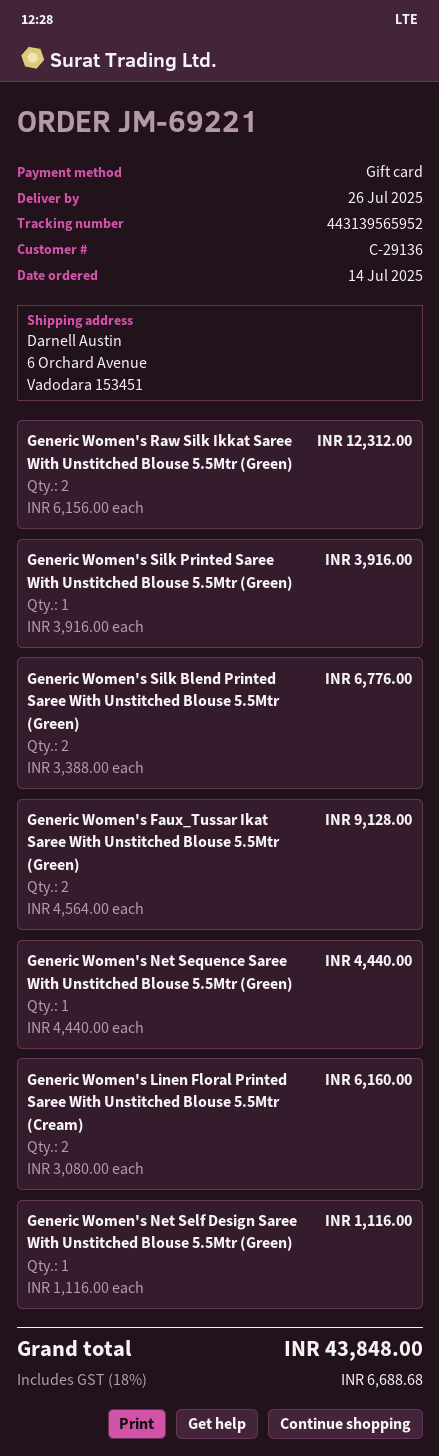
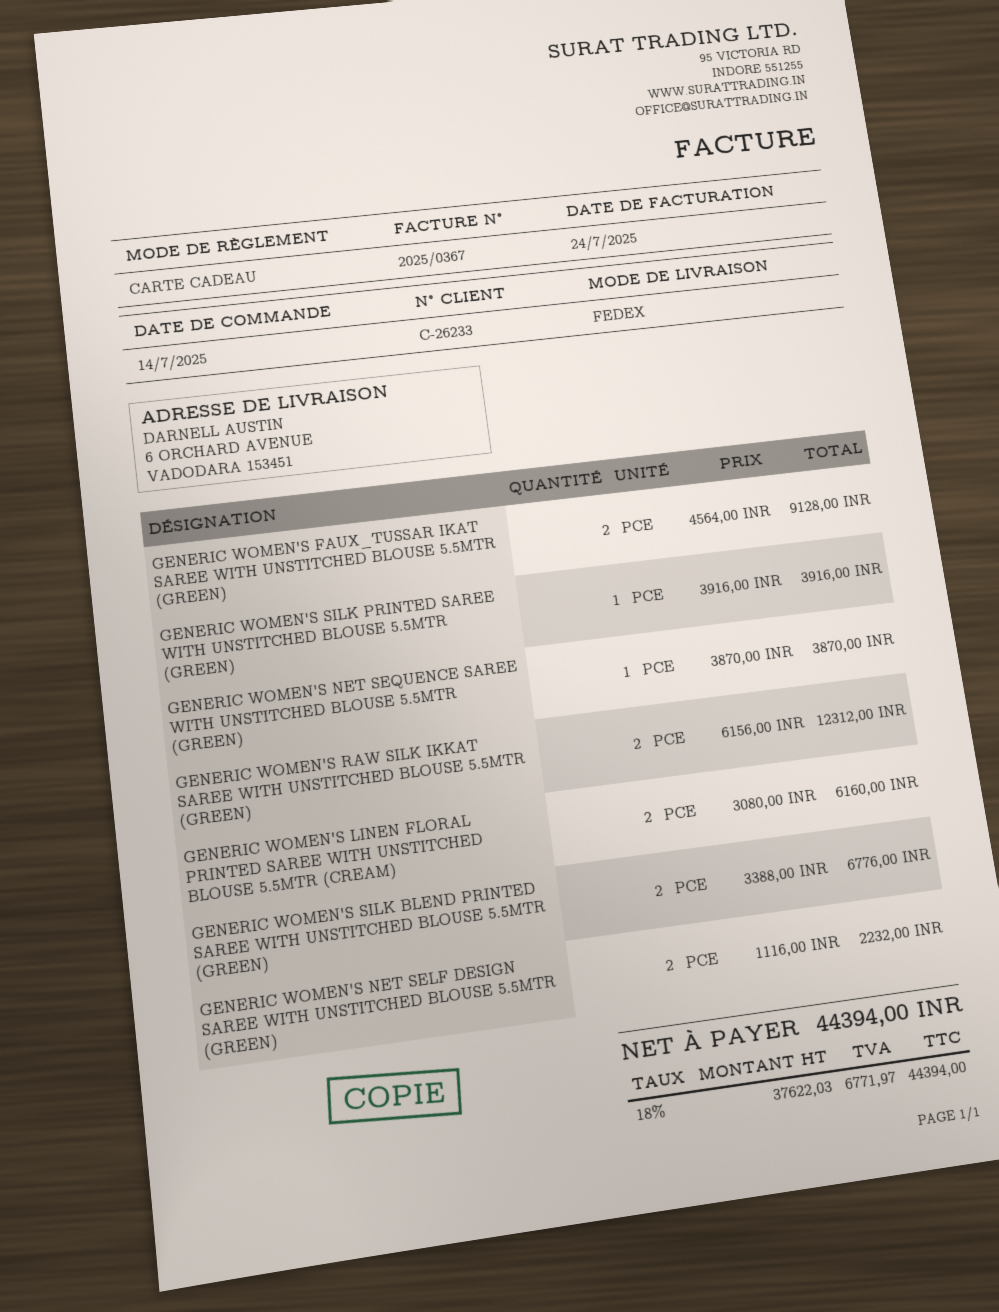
customer number: C-29136 -> C-26233
Generic Women's Net Sequence Saree With Unstitched Blouse 5.5Mtr (Green): 1 x 4440.00 = 4440.00 -> 1 x 3870.00 = 3870.00
Generic Women's Net Self Design Saree With Unstitched Blouse 5.5Mtr (Green): 1 x 1116.00 = 1116.00 -> 2 x 1116.00 = 2232.00
tax: 18% = 6688.68 -> 18% = 6771.97
total: 43848.00 -> 44394.00

